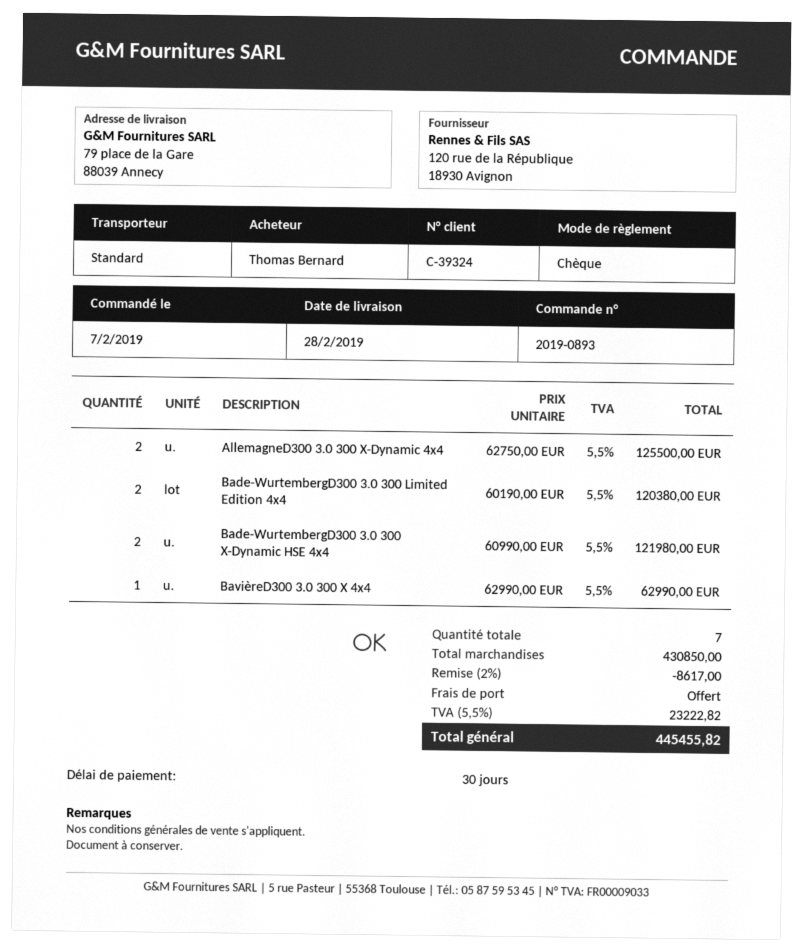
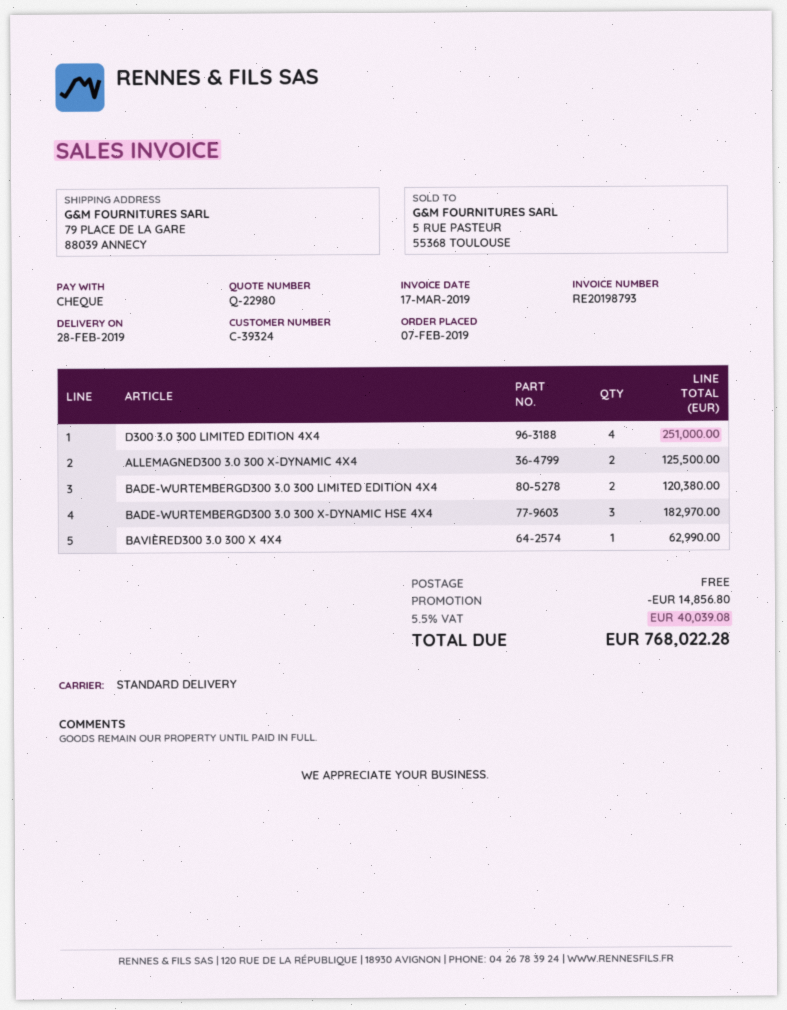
Bade-WurtembergD300 3.0 300 X-Dynamic HSE 4x4: 2 for 121980.00 -> 3 for 182970.00
D300 3.0 300 LIMITED EDITION 4X4: none -> 4 for 251000.00
discount: 8617.00 -> 14856.80
tax: 5.5% = 23222.82 -> 5.5% = 40039.08
total: 445455.82 -> 768022.28

